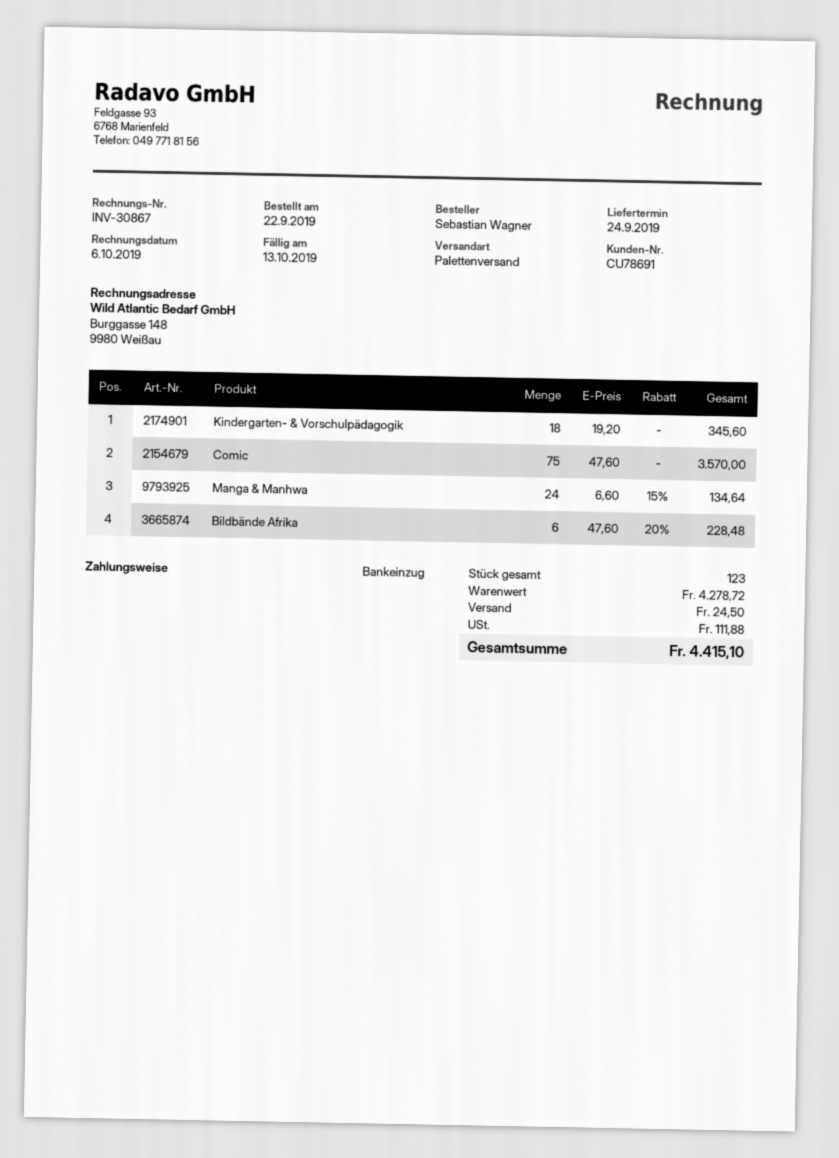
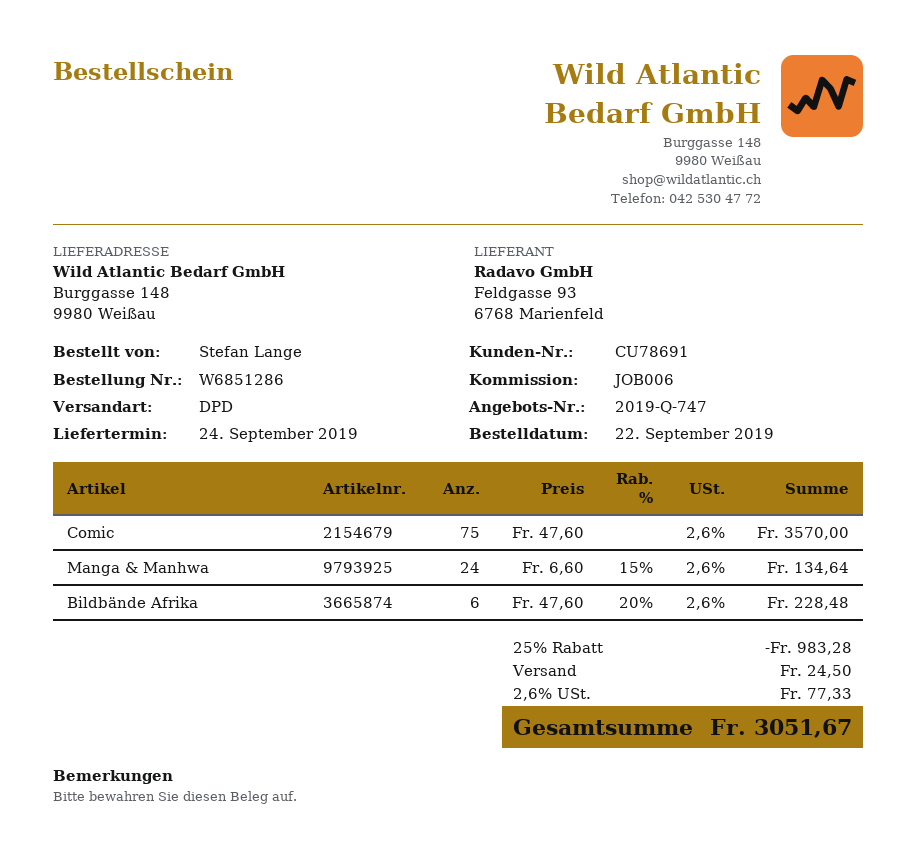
ordered by: Sebastian Wagner -> Stefan Lange
shipping method: pallet freight -> DPD
Kindergarten- & Vorschulpädagogik: 18 x 19.20 = 345.60 -> none
discount: none -> 25% = 983.28
tax: 111.88 -> 77.33
total: 4415.10 -> 3051.67

